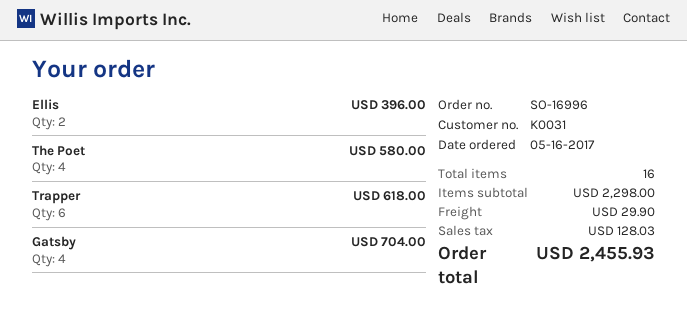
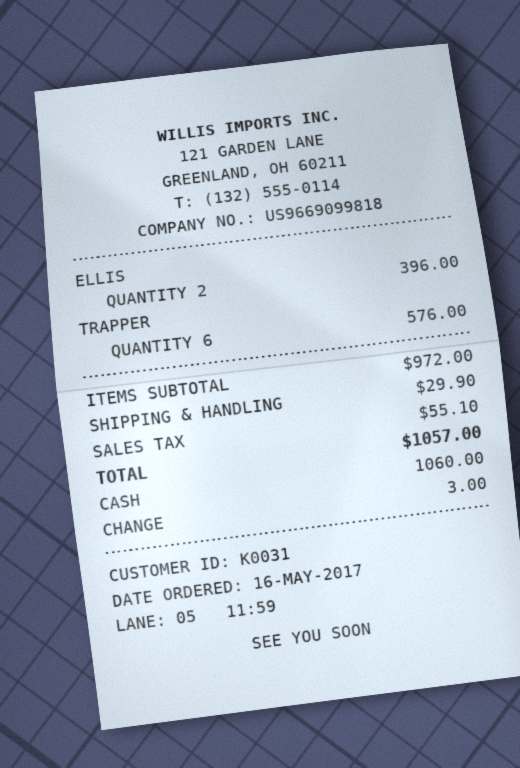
The Poet: 4 for 580.00 -> none
Trapper: 6 for 618.00 -> 6 for 576.00
Gatsby: 4 for 704.00 -> none
subtotal: 2298.00 -> 972.00
tax: 128.03 -> 55.10
total: 2455.93 -> 1057.00

